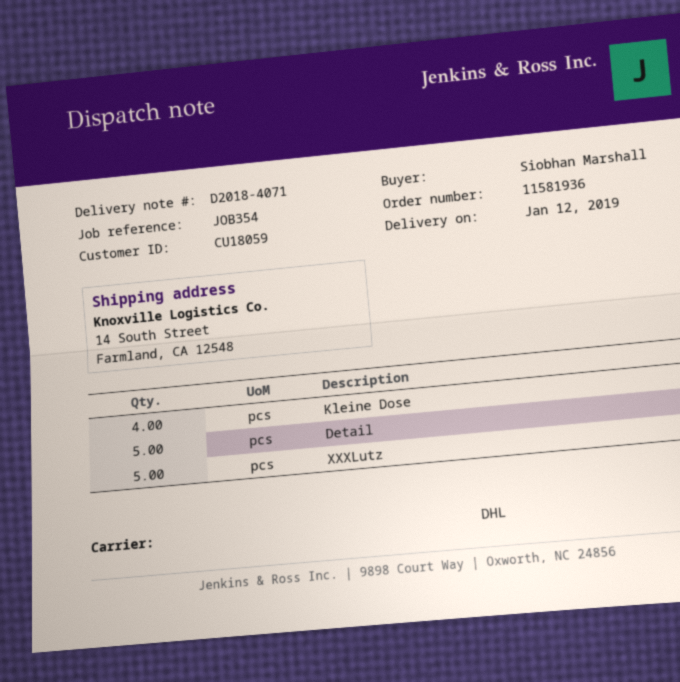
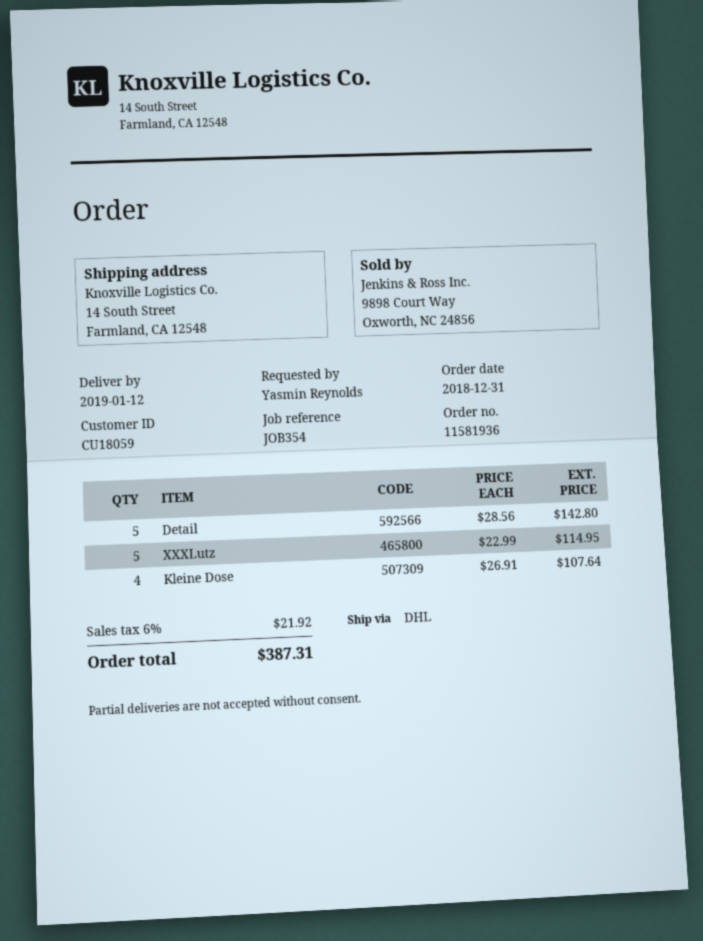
ordered by: Siobhan Marshall -> Yasmin Reynolds

